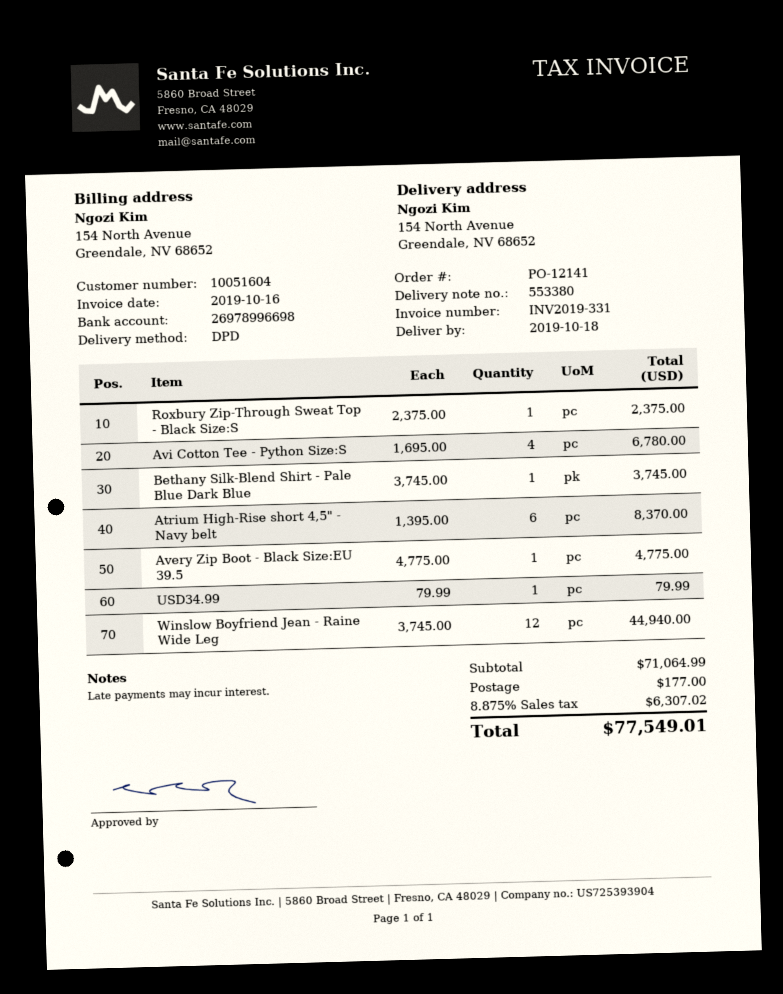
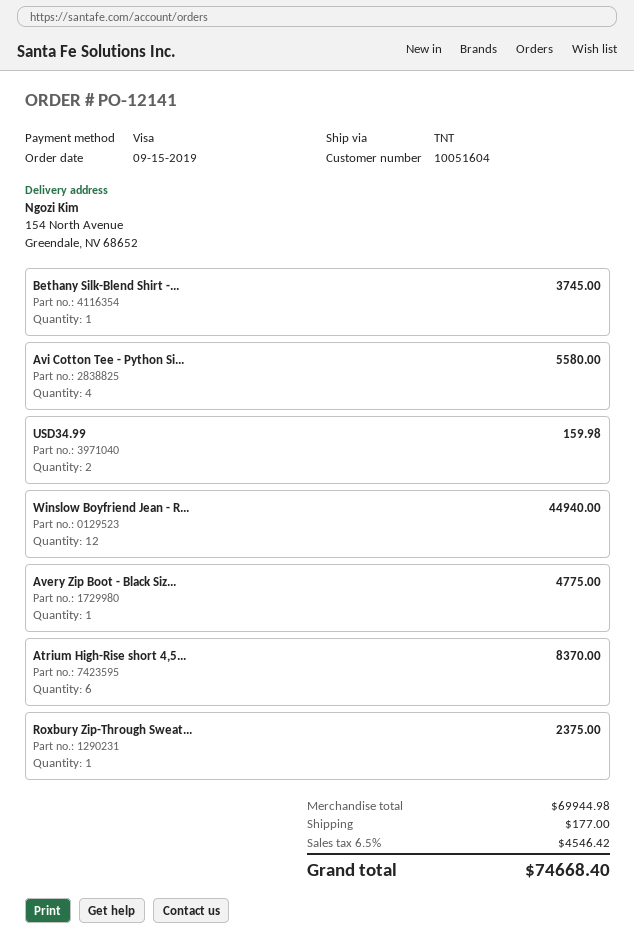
shipping method: DPD -> TNT
Avi Cotton Tee - Python Size:S: 4 for 6780.00 -> 4 for 5580.00
USD34.99: 1 for 79.99 -> 2 for 159.98
subtotal: 71064.99 -> 69944.98
tax: 8.875% = 6307.02 -> 6.5% = 4546.42
total: 77549.01 -> 74668.40

